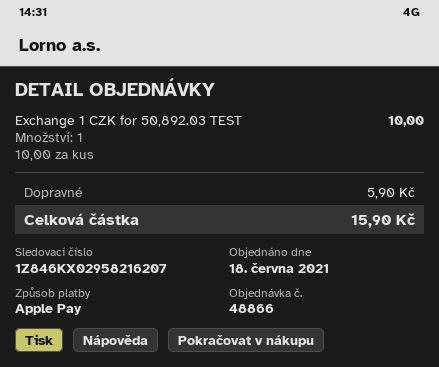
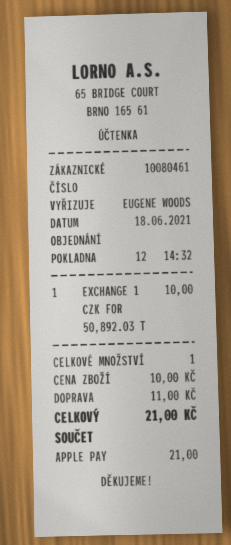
shipping: 5.90 -> 11.00
total: 15.90 -> 21.00

